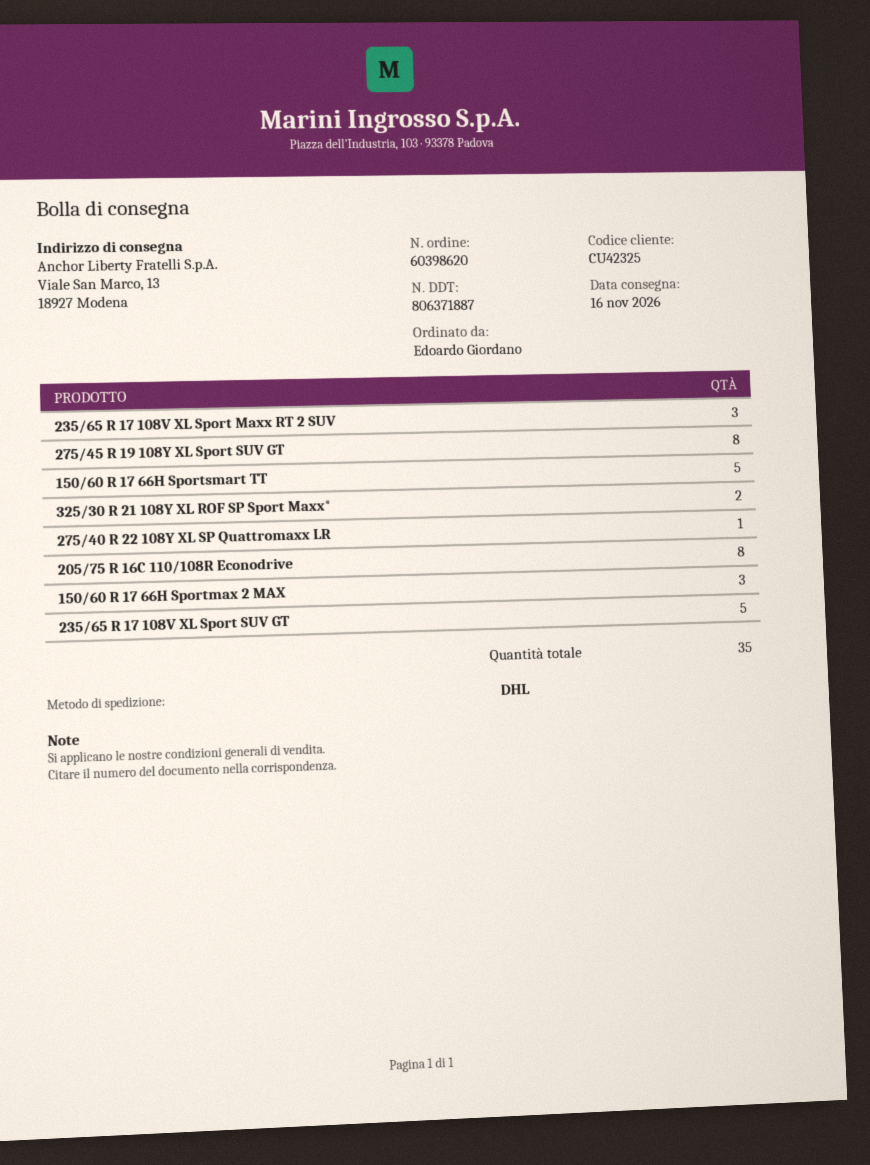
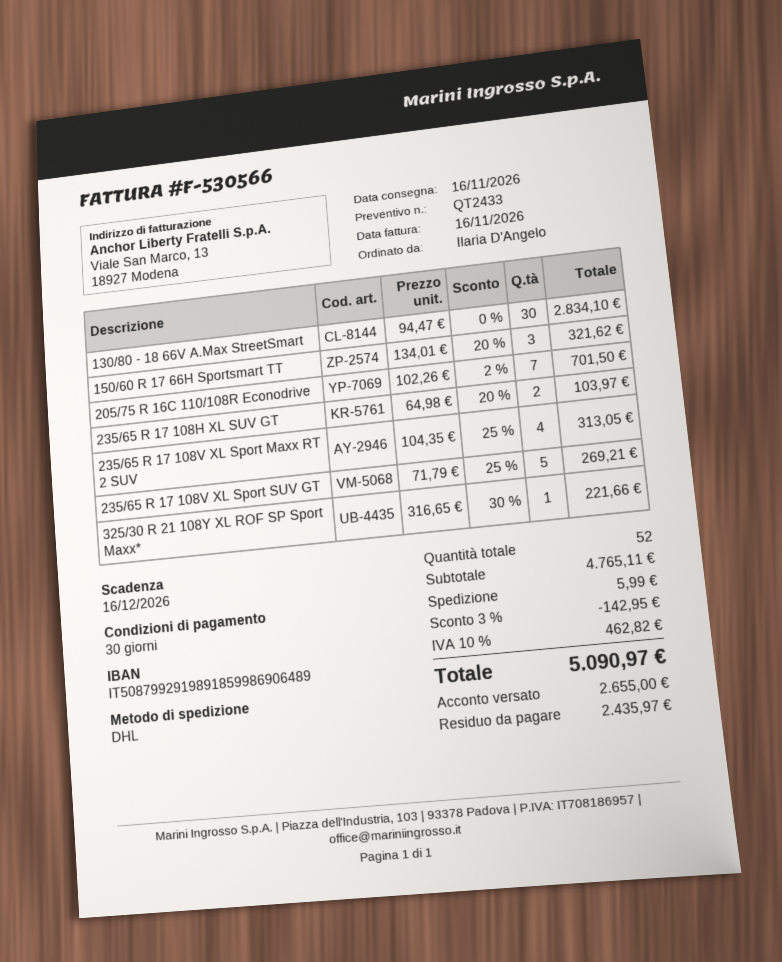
ordered by: Edoardo Giordano -> Ilaria D'Angelo
235/65 R 17 108V XL Sport Maxx RT 2 SUV: 3 -> 4
275/45 R 19 108Y XL Sport SUV GT: 8 -> none
150/60 R 17 66H Sportsmart TT: 5 -> 3
325/30 R 21 108Y XL ROF SP Sport Maxx*: 2 -> 1
275/40 R 22 108Y XL SP Quattromaxx LR: 1 -> none
205/75 R 16C 110/108R Econodrive: 8 -> 7
150/60 R 17 66H Sportmax 2 MAX: 3 -> none
130/80 - 18 66V A.Max StreetSmart: none -> 30
235/65 R 17 108H XL SUV GT: none -> 2
total quantity: 35 -> 52

